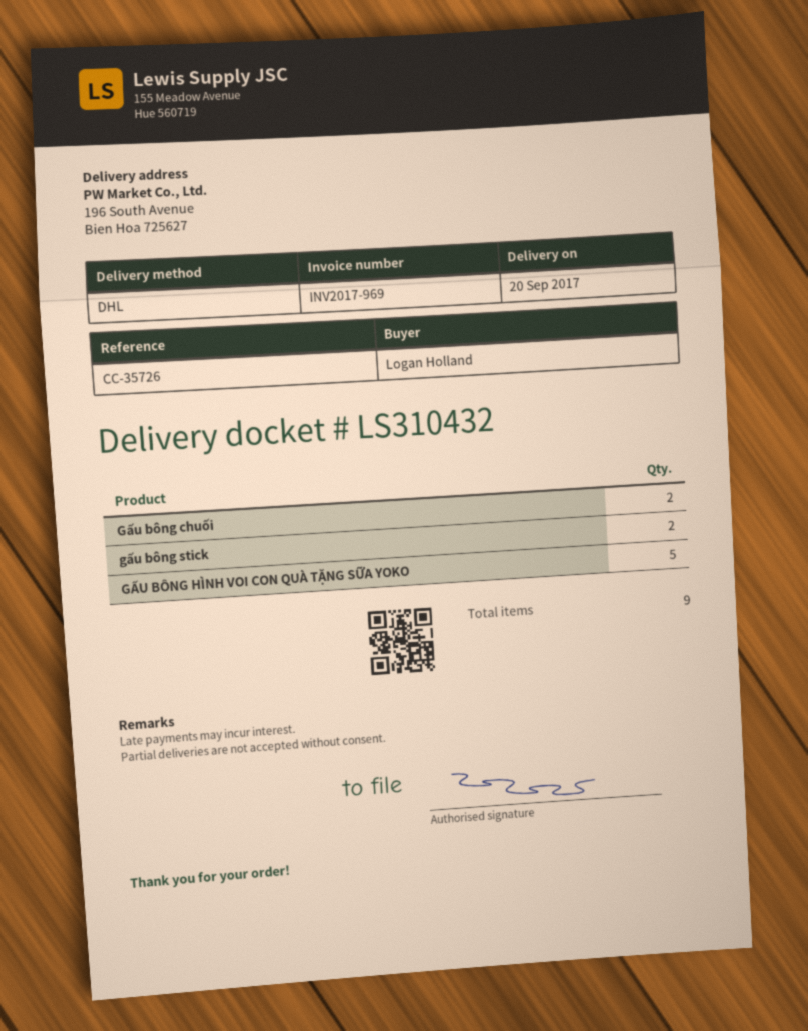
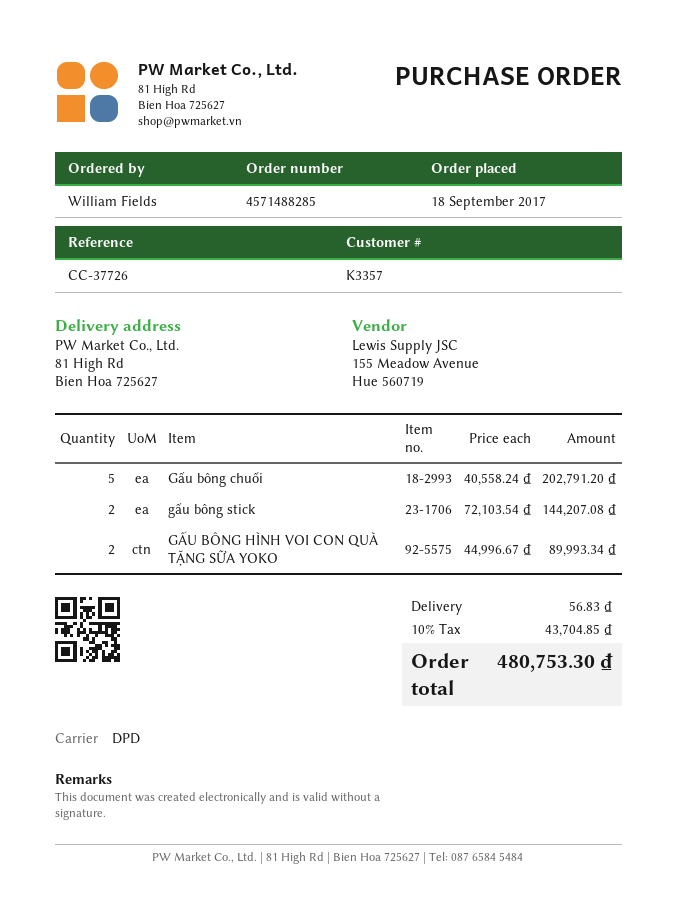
reference: CC-35726 -> CC-37726
ordered by: Logan Holland -> William Fields
shipping method: DHL -> DPD
ship to: 196 South Avenue, Bien Hoa 725627 -> 81 High Rd, Bien Hoa 725627
Gấu bông chuối: 2 -> 5
GẤU BÔNG HÌNH VOI CON QUÀ TẶNG SỮA YOKO: 5 -> 2

